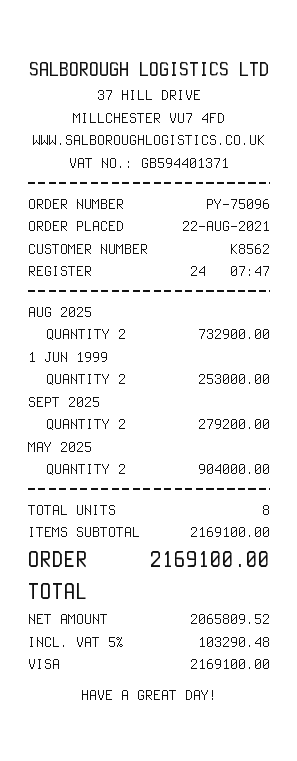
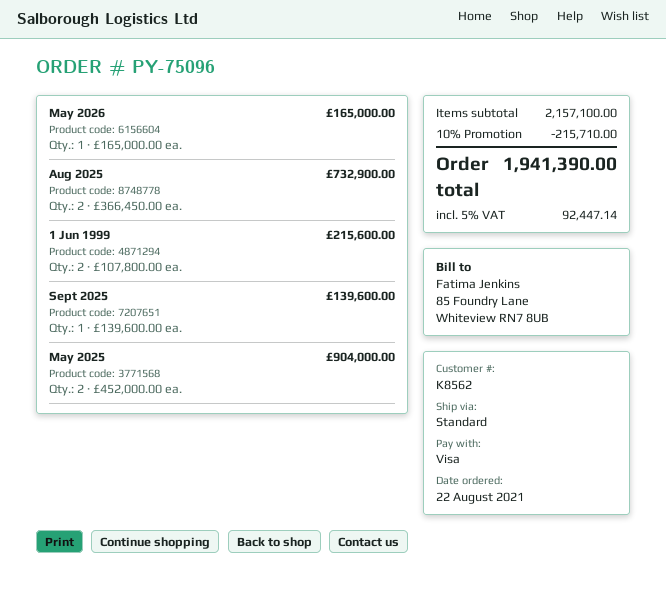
1 JUN 1999: 2 for 253000.00 -> 2 for 215600.00
SEPT 2025: 2 for 279200.00 -> 1 for 139600.00
May 2026: none -> 1 for 165000.00
subtotal: 2169100.00 -> 2157100.00
discount: none -> 10% = 215710.00
tax: 5% = 103290.48 -> 5% = 92447.14
total: 2169100.00 -> 1941390.00

